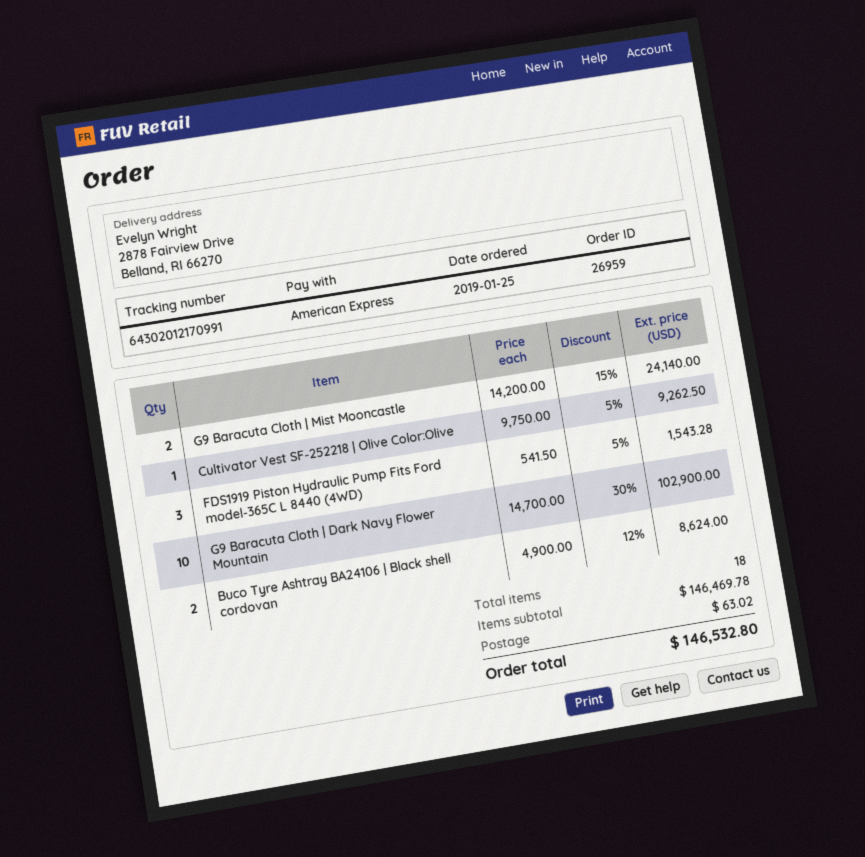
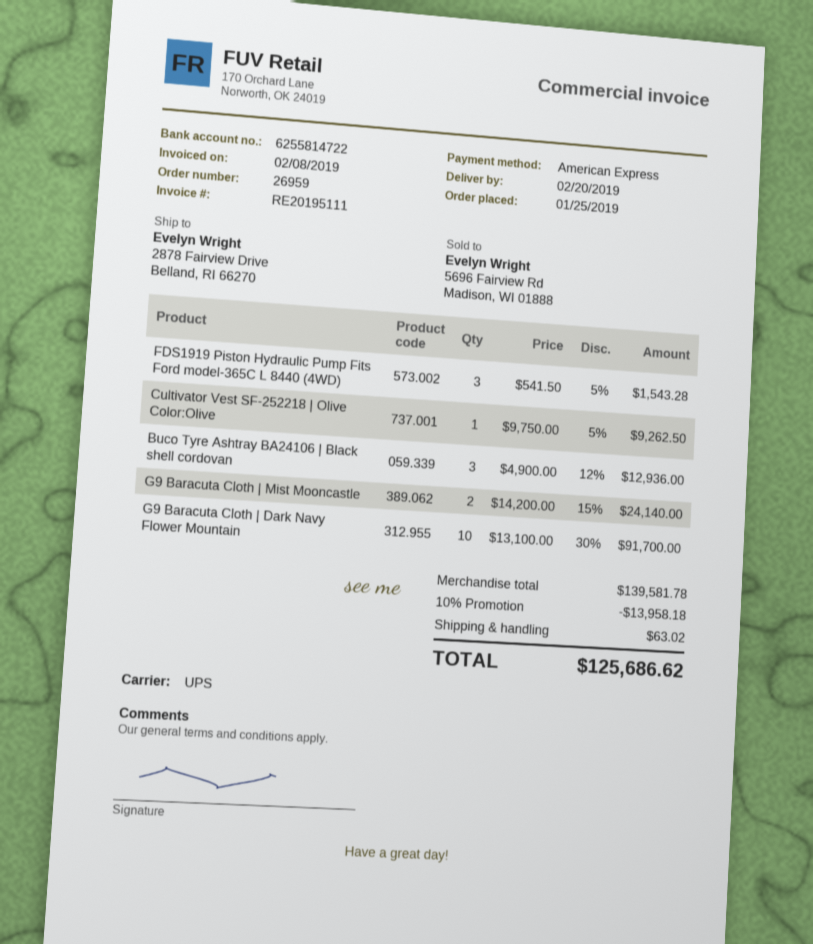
G9 Baracuta Cloth | Dark Navy Flower Mountain: 10 x 14700.00 - 30% = 102900.00 -> 10 x 13100.00 - 30% = 91700.00
Buco Tyre Ashtray BA24106 | Black shell cordovan: 2 x 4900.00 - 12% = 8624.00 -> 3 x 4900.00 - 12% = 12936.00
subtotal: 146469.78 -> 139581.78
discount: none -> 10% = 13958.18
total: 146532.80 -> 125686.62

